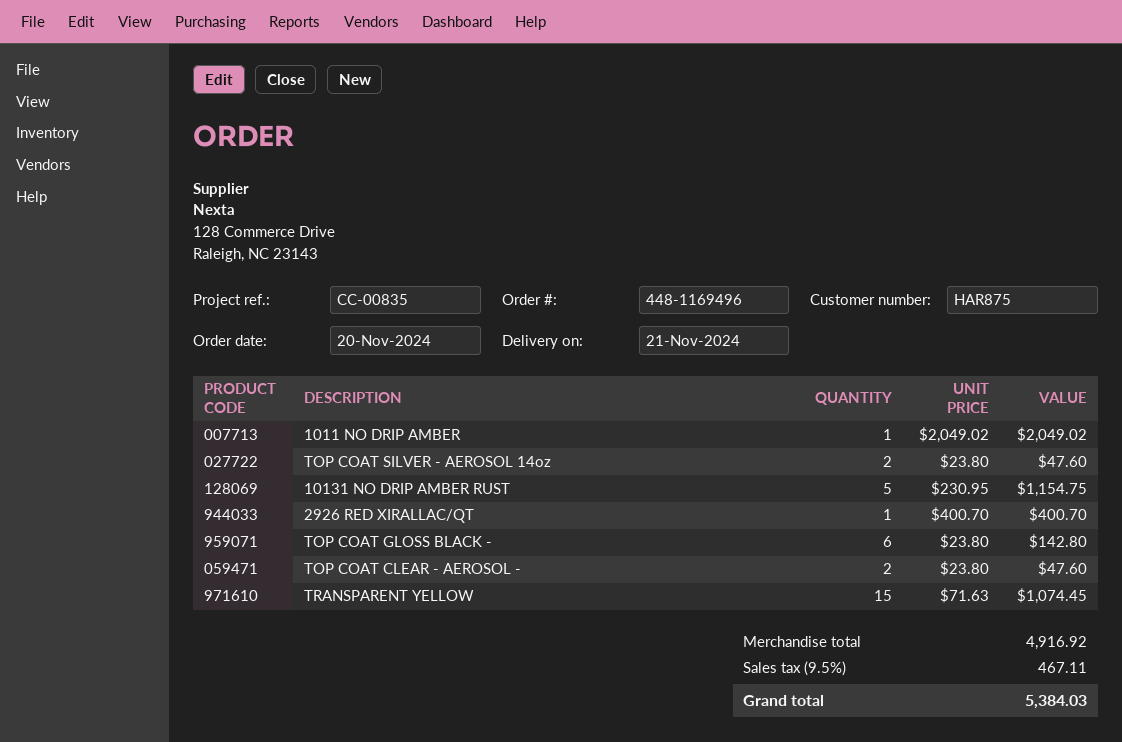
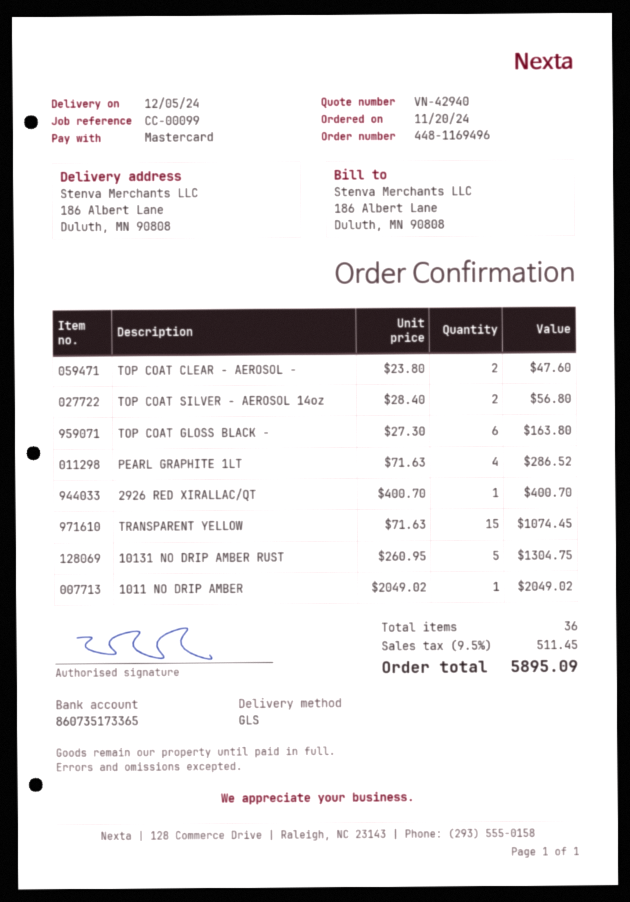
delivery date: 2024-11-21 -> 2024-12-05
reference: CC-00835 -> CC-00099
TOP COAT SILVER - AEROSOL 14oz: 2 x 23.80 = 47.60 -> 2 x 28.40 = 56.80
10131 NO DRIP AMBER RUST: 5 x 230.95 = 1154.75 -> 5 x 260.95 = 1304.75
TOP COAT GLOSS BLACK -: 6 x 23.80 = 142.80 -> 6 x 27.30 = 163.80
PEARL GRAPHITE 1LT: none -> 4 x 71.63 = 286.52
tax: 9.5% = 467.11 -> 9.5% = 511.45
total: 5384.03 -> 5895.09

